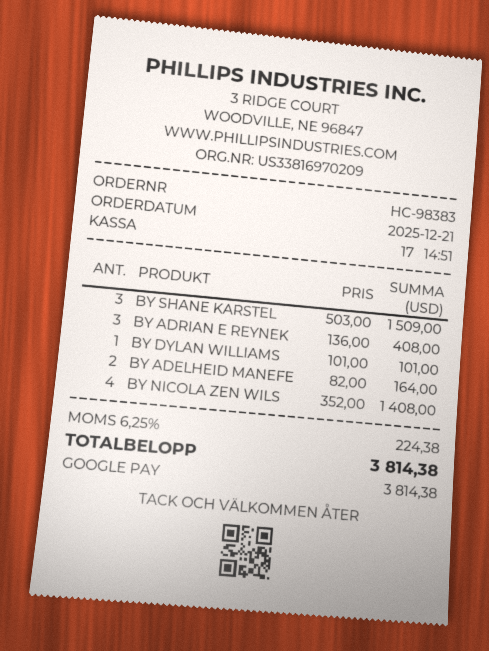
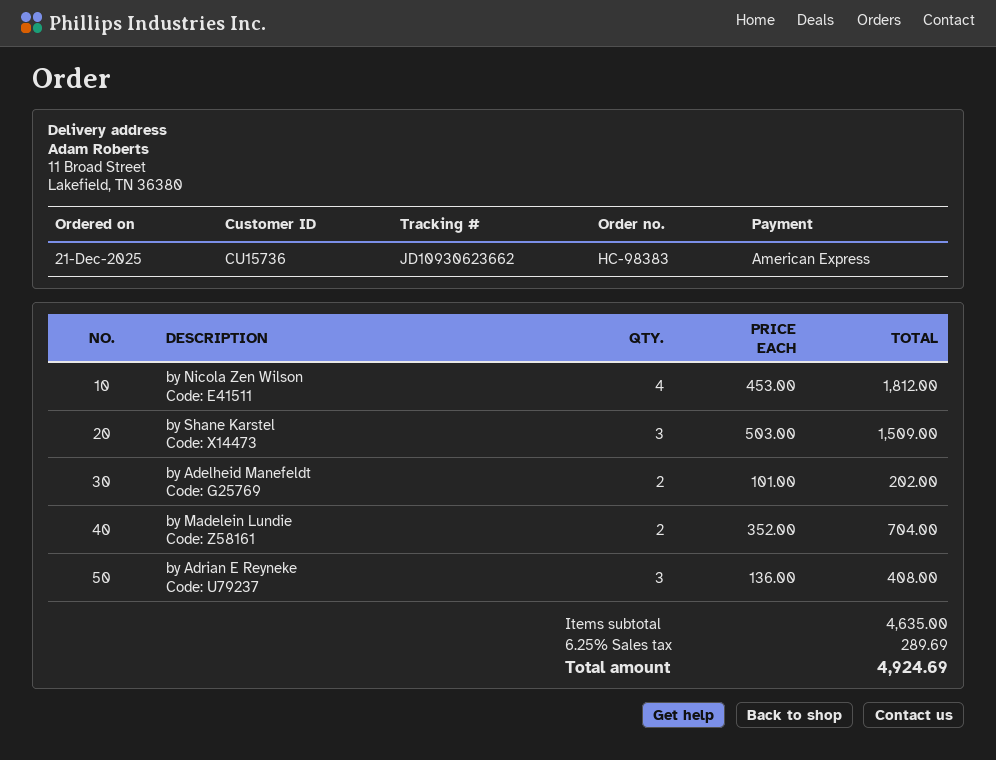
payment method: Google Pay -> American Express
BY DYLAN WILLIAMS: 1 x 101.00 = 101.00 -> none
BY ADELHEID MANEFE: 2 x 82.00 = 164.00 -> 2 x 101.00 = 202.00
BY NICOLA ZEN WILS: 4 x 352.00 = 1408.00 -> 4 x 453.00 = 1812.00
by Madelein Lundie: none -> 2 x 352.00 = 704.00
tax: 6.25% = 224.38 -> 6.25% = 289.69
total: 3814.38 -> 4924.69

